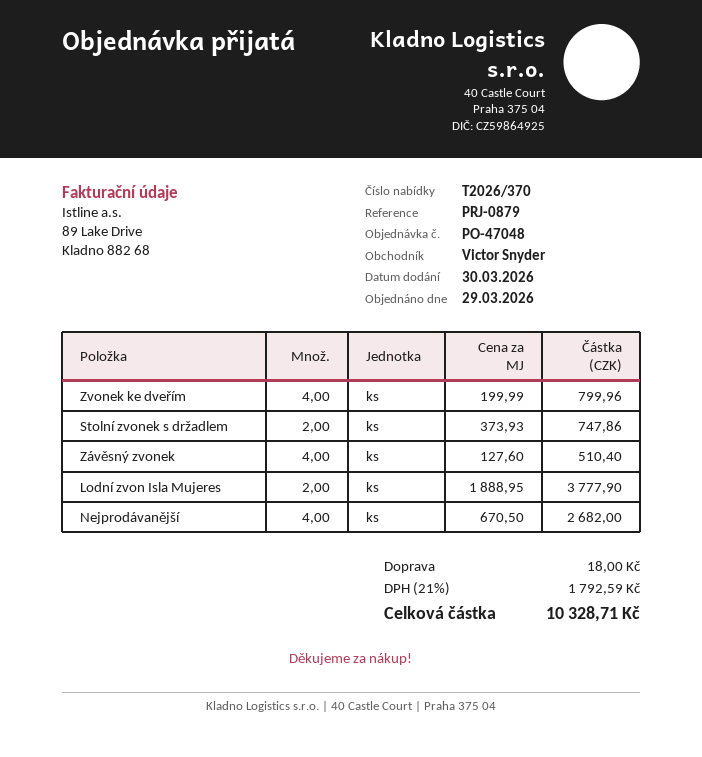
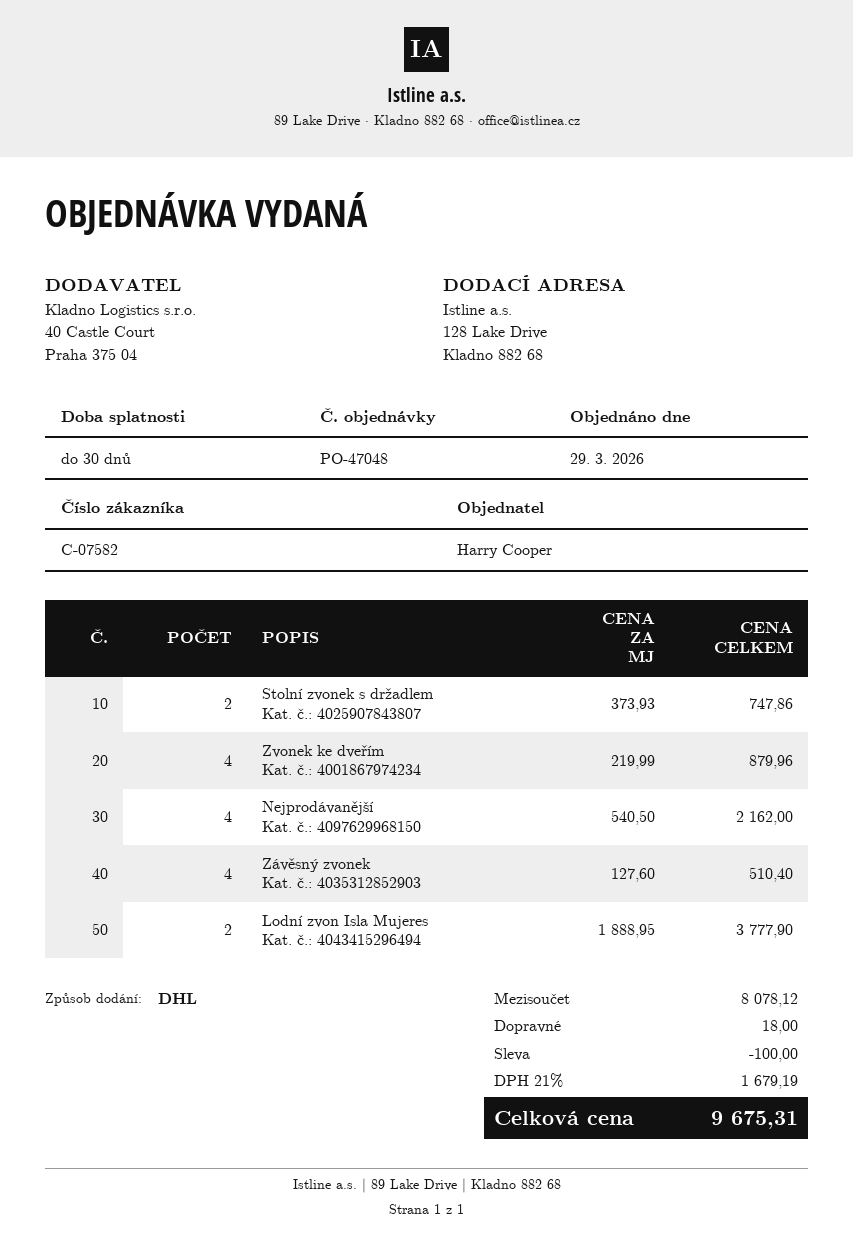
Zvonek ke dveřím: 4 x 199.99 = 799.96 -> 4 x 219.99 = 879.96
Nejprodávanější: 4 x 670.50 = 2682.00 -> 4 x 540.50 = 2162.00
discount: none -> 100.00
tax: 21% = 1792.59 -> 21% = 1679.19
total: 10328.71 -> 9675.31

